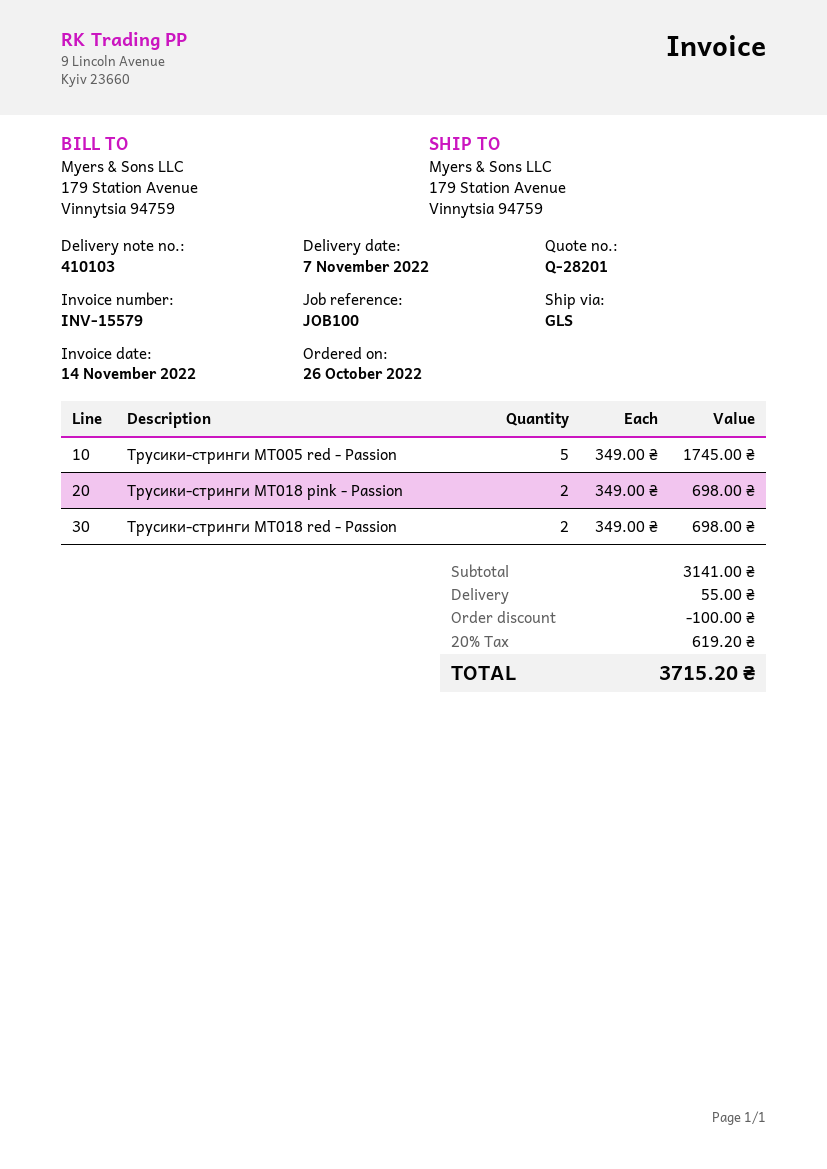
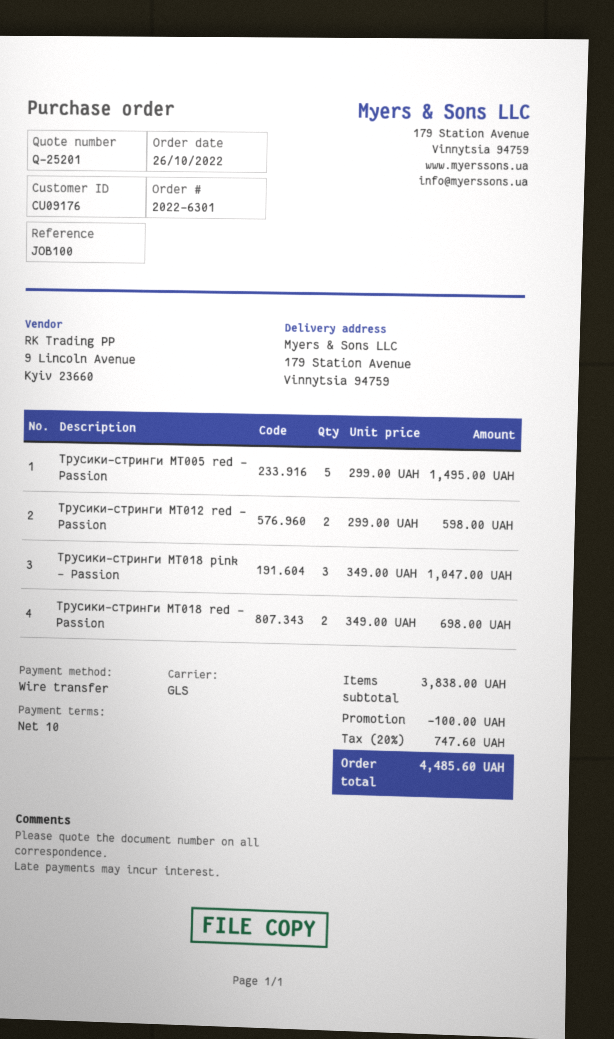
quote number: Q-28201 -> Q-25201
Трусики-стринги MT005 red - Passion: 5 x 349.00 = 1745.00 -> 5 x 299.00 = 1495.00
Трусики-стринги MT018 pink - Passion: 2 x 349.00 = 698.00 -> 3 x 349.00 = 1047.00
Трусики-стринги MT012 red - Passion: none -> 2 x 299.00 = 598.00
subtotal: 3141.00 -> 3838.00
shipping: 55.00 -> none
tax: 20% = 619.20 -> 20% = 747.60
total: 3715.20 -> 4485.60

